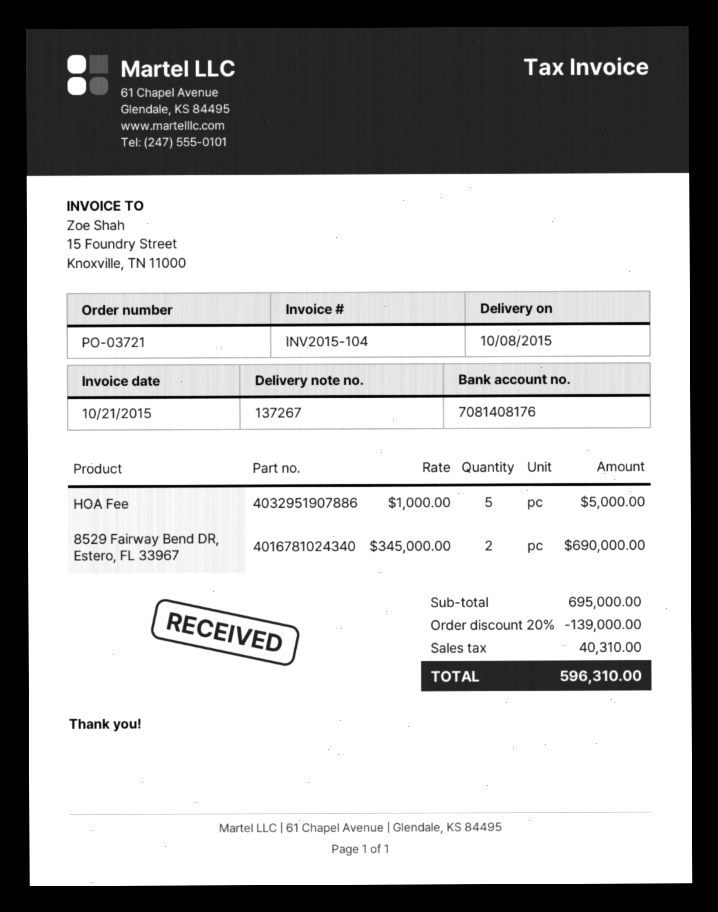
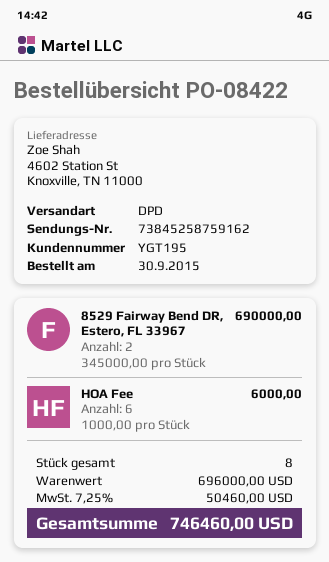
order number: PO-03721 -> PO-08422
HOA Fee: 5 x 1000.00 = 5000.00 -> 6 x 1000.00 = 6000.00
subtotal: 695000.00 -> 696000.00
discount: 20% = 139000.00 -> none
tax: 40310.00 -> 50460.00
total: 596310.00 -> 746460.00

